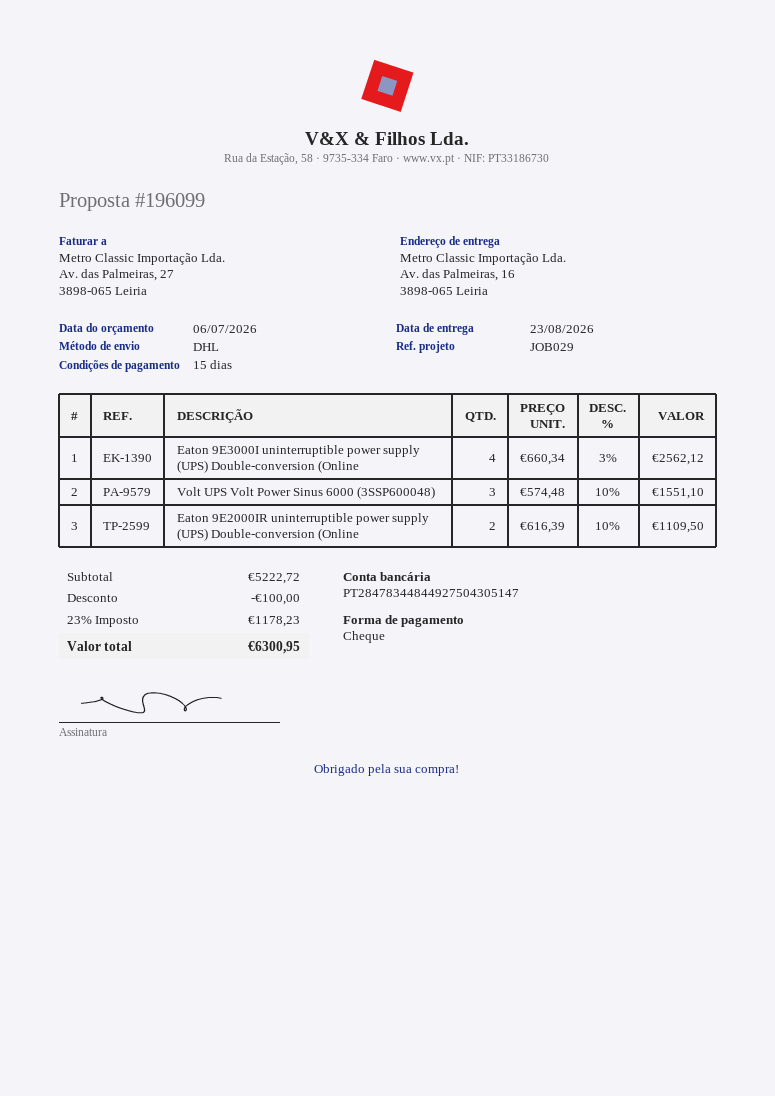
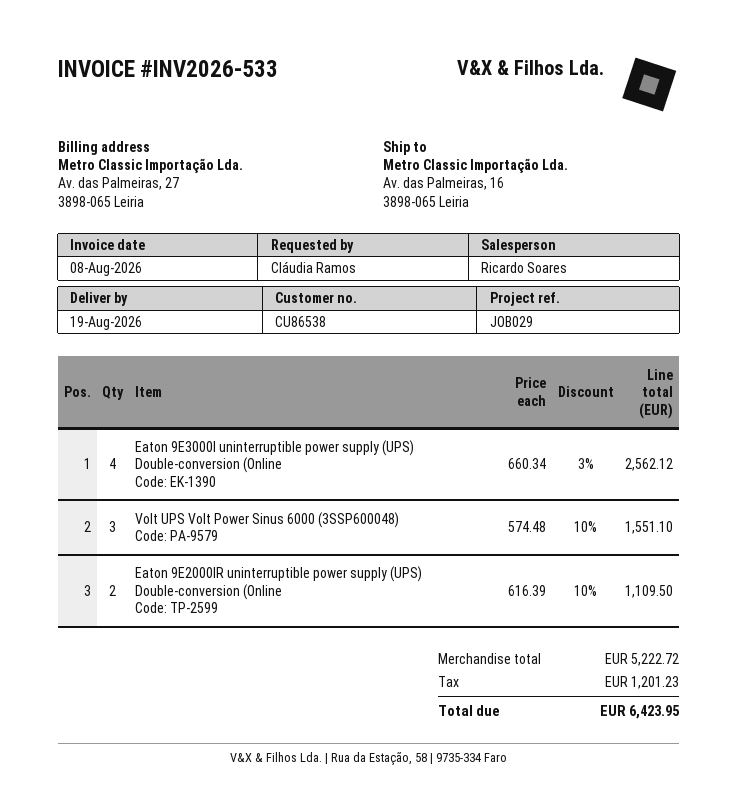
delivery date: 2026-08-23 -> 2026-08-19
discount: 100.00 -> none
tax: 1178.23 -> 1201.23
total: 6300.95 -> 6423.95

